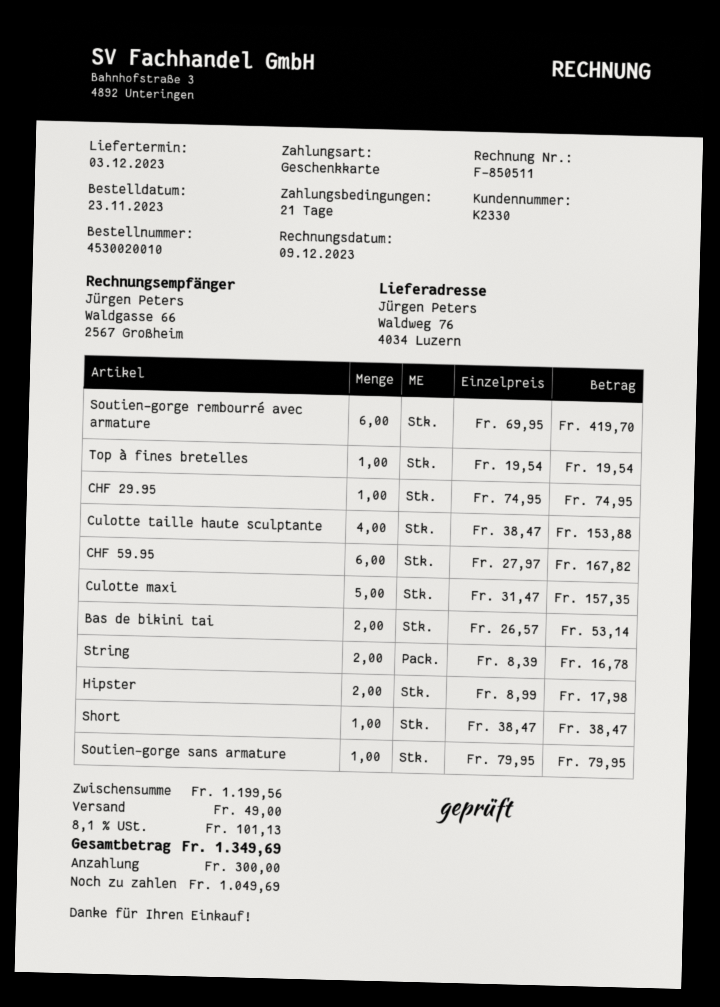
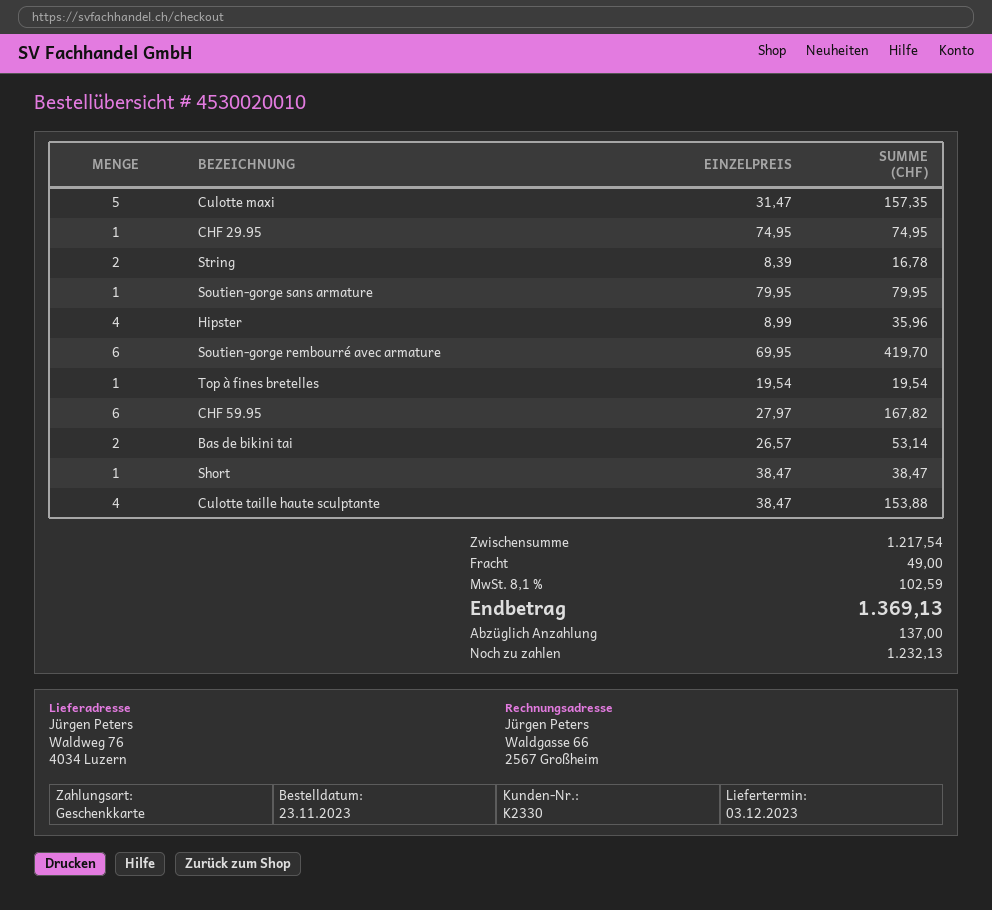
Hipster: 2 x 8.99 = 17.98 -> 4 x 8.99 = 35.96
subtotal: 1199.56 -> 1217.54
tax: 8.1% = 101.13 -> 8.1% = 102.59
total: 1349.69 -> 1369.13
deposit: 300.00 -> 137.00
balance: 1049.69 -> 1232.13

